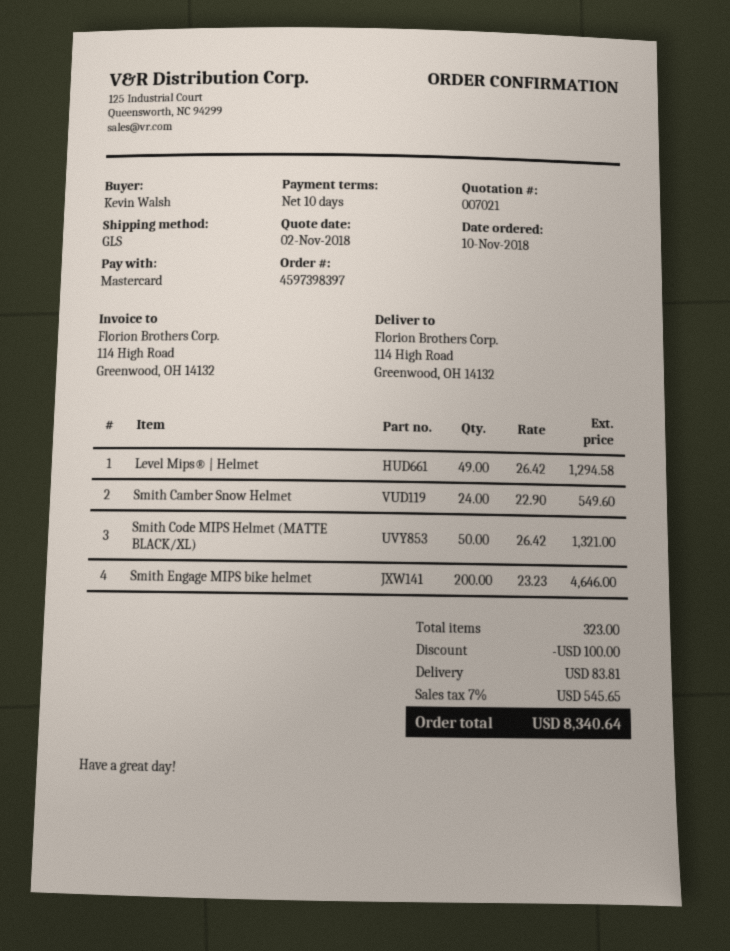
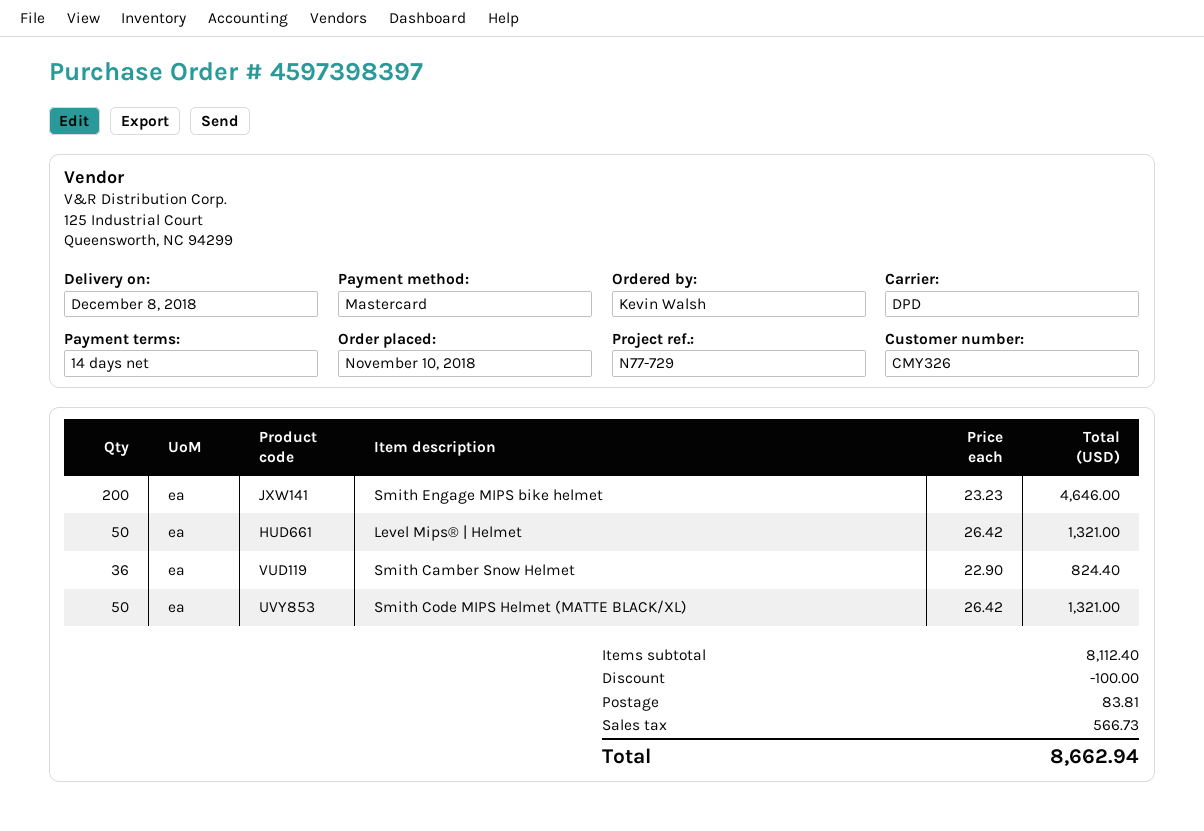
payment terms: 10 days -> 14 days
shipping method: GLS -> DPD
Level Mips® | Helmet: 49 x 26.42 = 1294.58 -> 50 x 26.42 = 1321.00
Smith Camber Snow Helmet: 24 x 22.90 = 549.60 -> 36 x 22.90 = 824.40
tax: 545.65 -> 566.73
total: 8340.64 -> 8662.94

